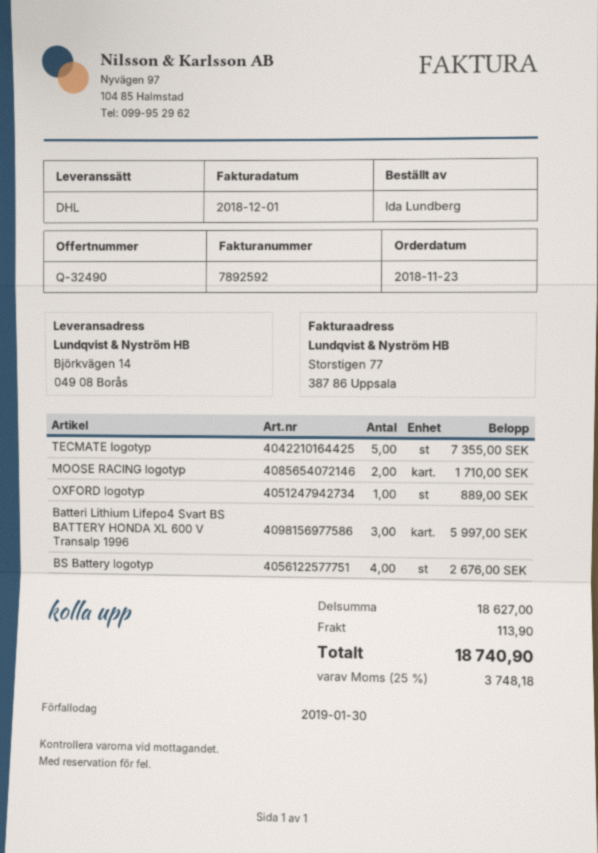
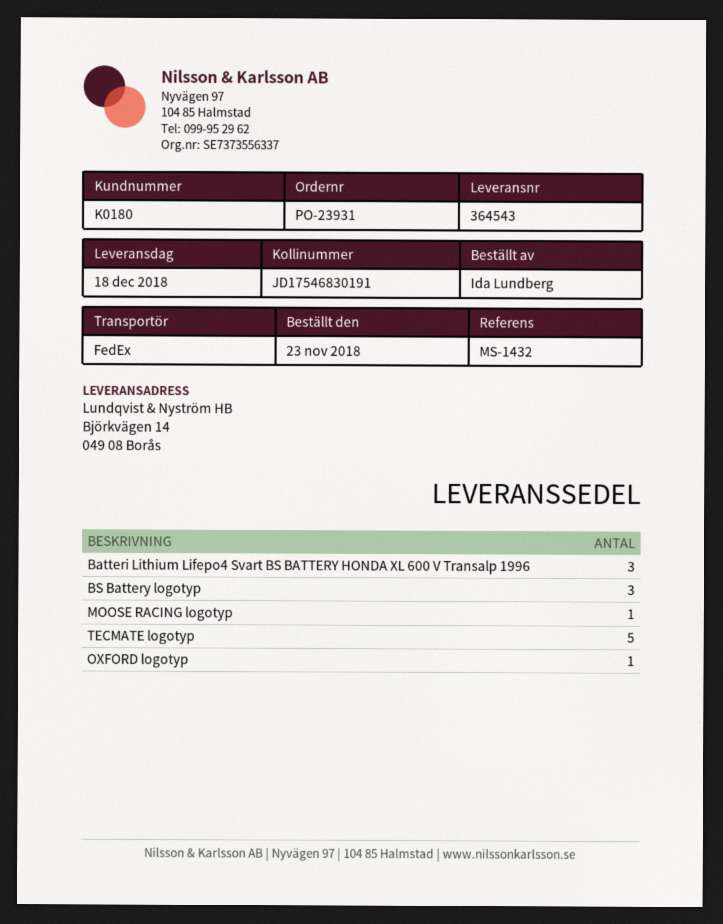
shipping method: DHL -> FedEx
MOOSE RACING logotyp: 2 -> 1
BS Battery logotyp: 4 -> 3

